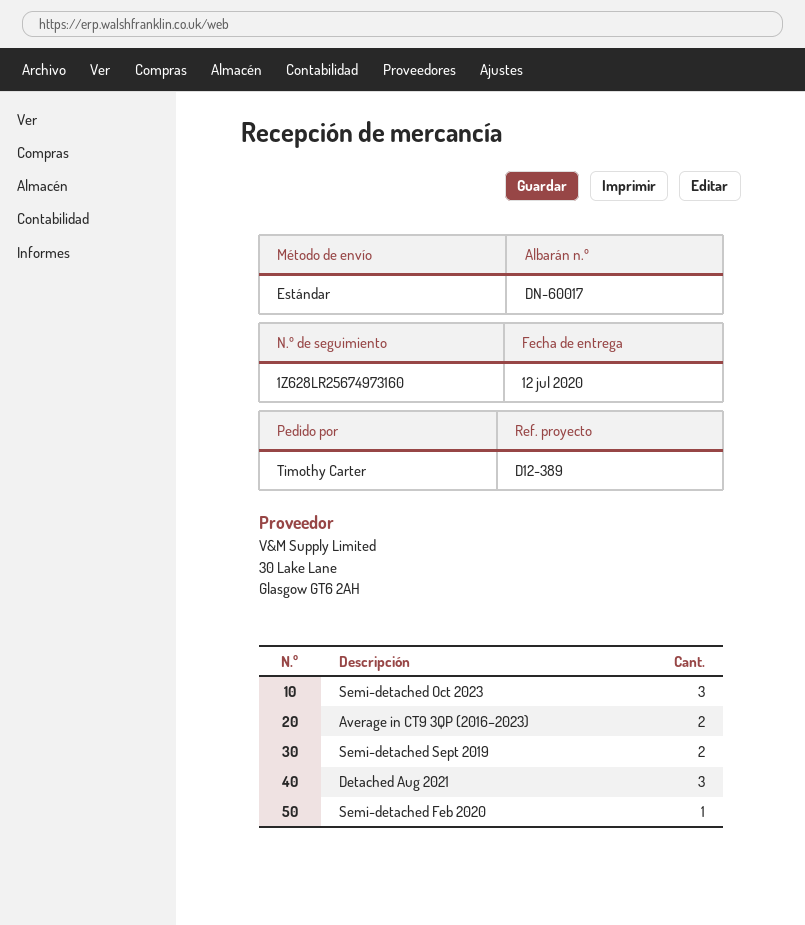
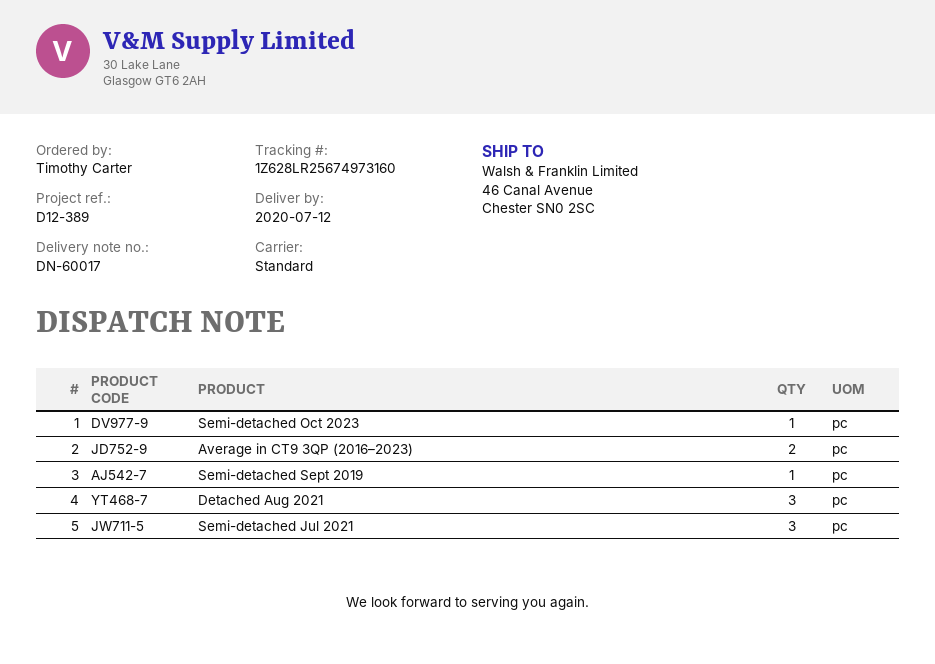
Semi-detached Oct 2023: 3 -> 1
Semi-detached Sept 2019: 2 -> 1
Semi-detached Feb 2020: 1 -> none
Semi-detached Jul 2021: none -> 3

